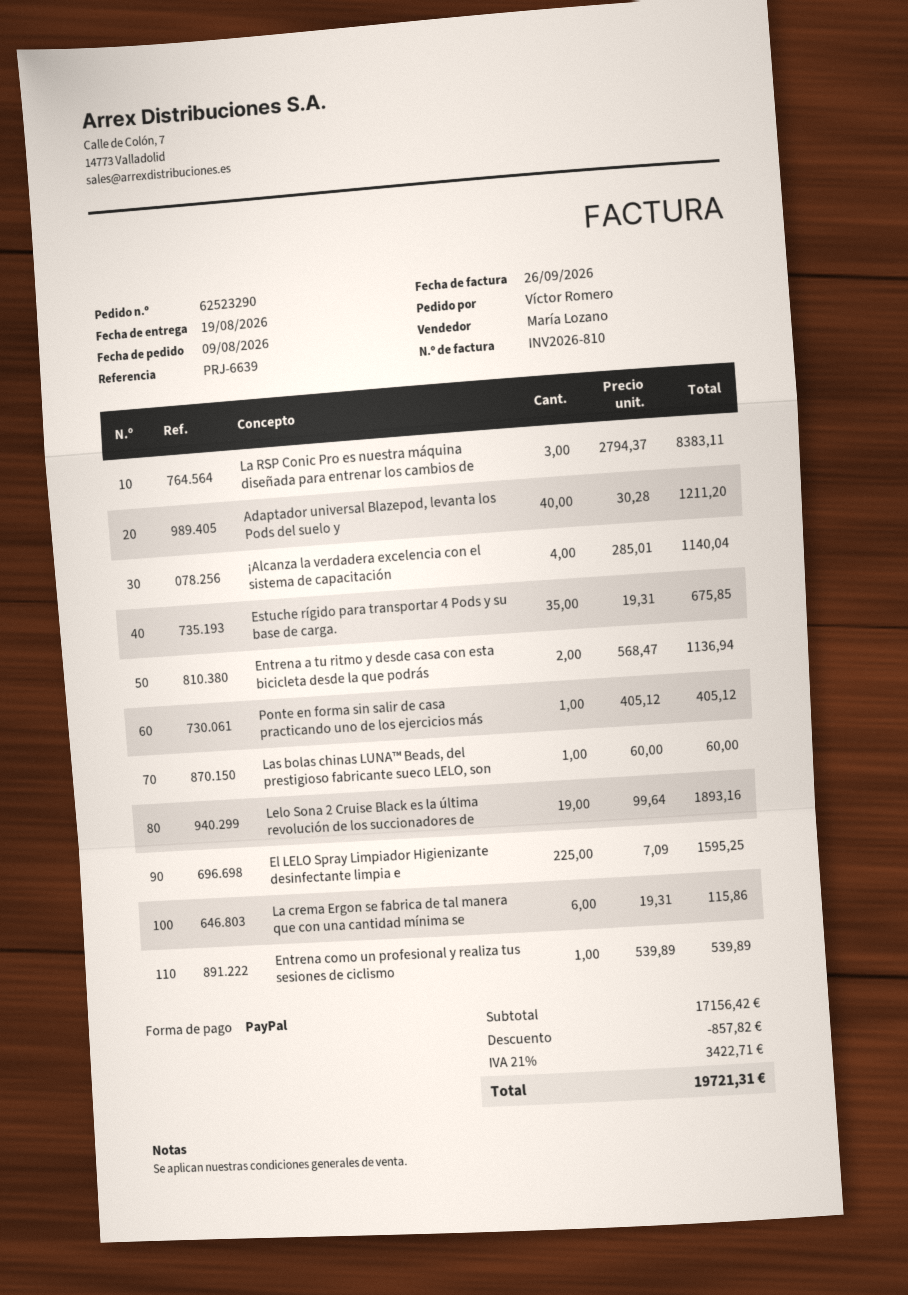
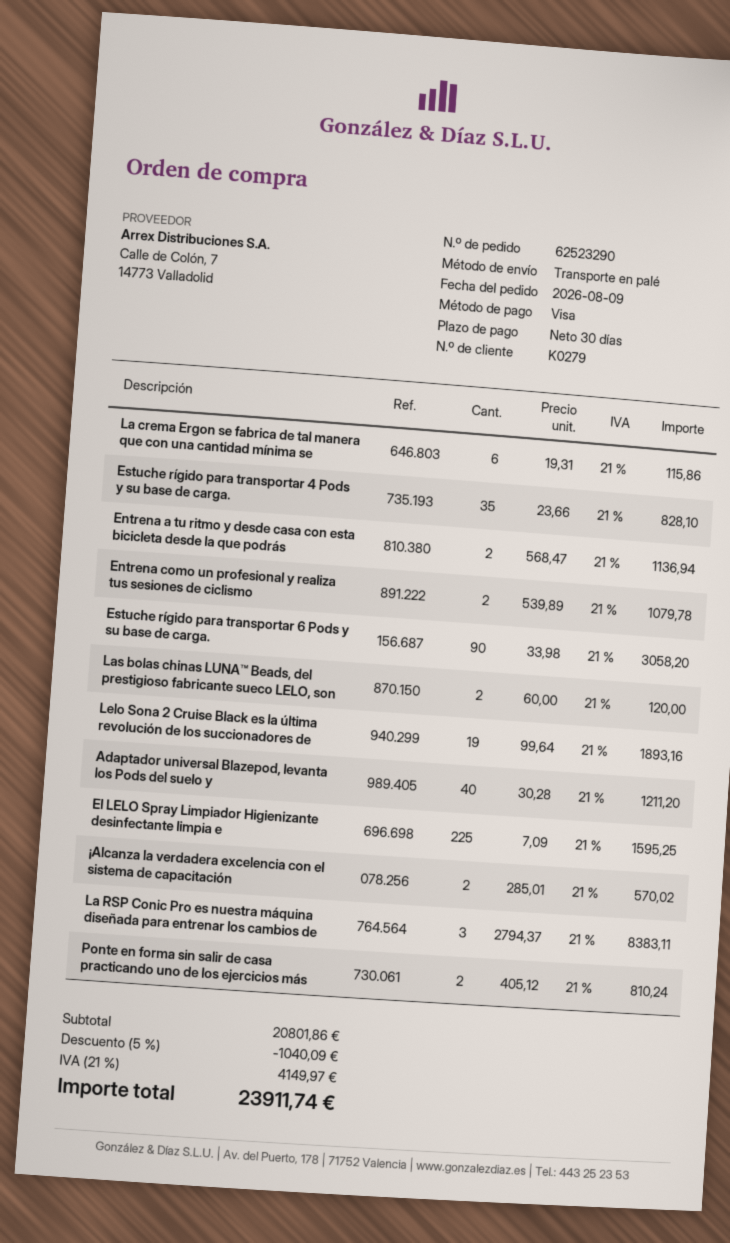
payment method: PayPal -> Visa
¡Alcanza la verdadera excelencia con el sistema de capacitación: 4 x 285.01 = 1140.04 -> 2 x 285.01 = 570.02
Estuche rígido para transportar 4 Pods y su base de carga.: 35 x 19.31 = 675.85 -> 35 x 23.66 = 828.10
Ponte en forma sin salir de casa practicando uno de los ejercicios más: 1 x 405.12 = 405.12 -> 2 x 405.12 = 810.24
Las bolas chinas LUNA™ Beads, del prestigioso fabricante sueco LELO, son: 1 x 60.00 = 60.00 -> 2 x 60.00 = 120.00
Entrena como un profesional y realiza tus sesiones de ciclismo: 1 x 539.89 = 539.89 -> 2 x 539.89 = 1079.78
Estuche rígido para transportar 6 Pods y su base de carga.: none -> 90 x 33.98 = 3058.20
subtotal: 17156.42 -> 20801.86
discount: 857.82 -> 1040.09
tax: 21% = 3422.71 -> 21% = 4149.97
total: 19721.31 -> 23911.74

